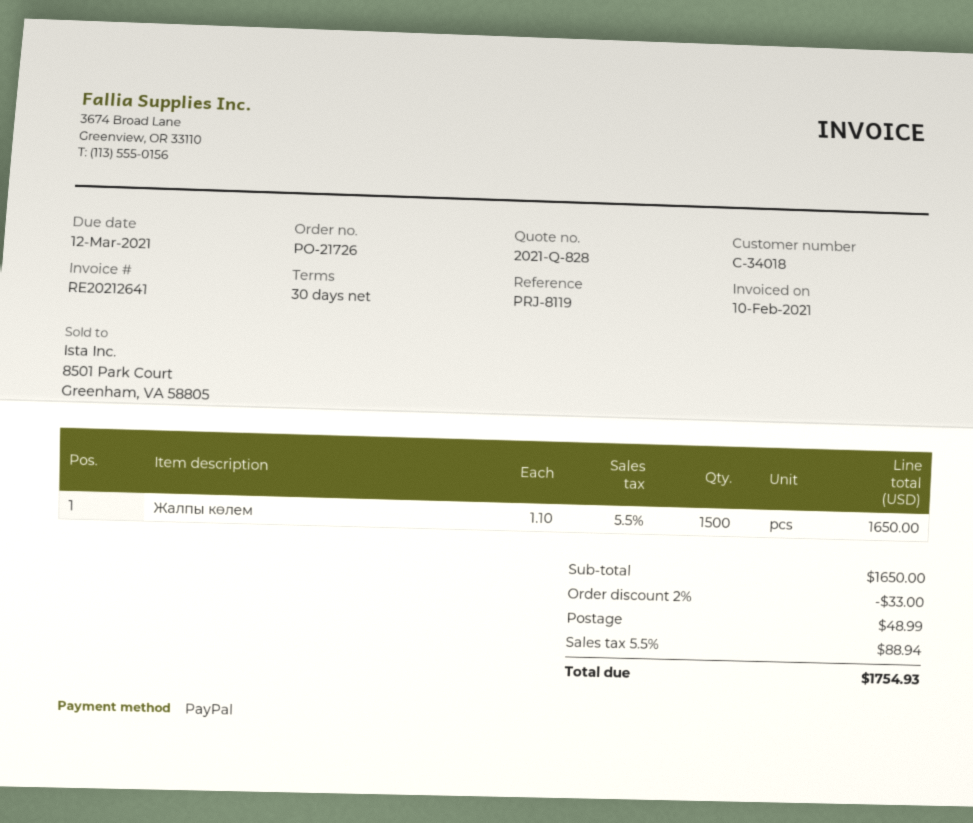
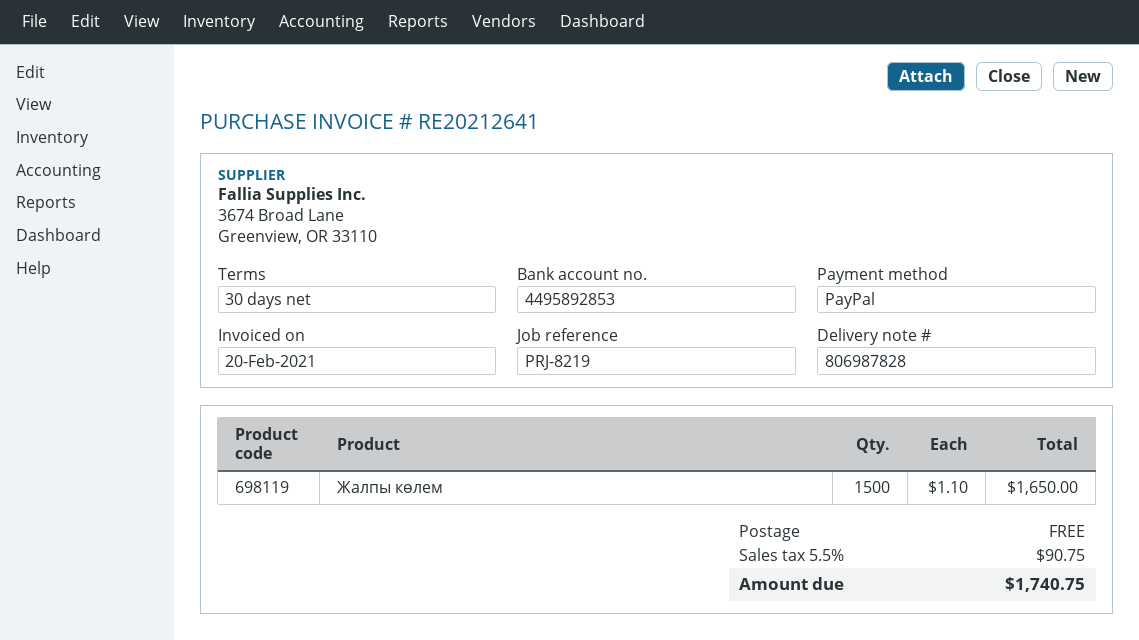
invoice date: 2021-02-10 -> 2021-02-20
reference: PRJ-8119 -> PRJ-8219
discount: 2% = 33.00 -> none
shipping: 48.99 -> 0.00
tax: 5.5% = 88.94 -> 5.5% = 90.75
total: 1754.93 -> 1740.75

